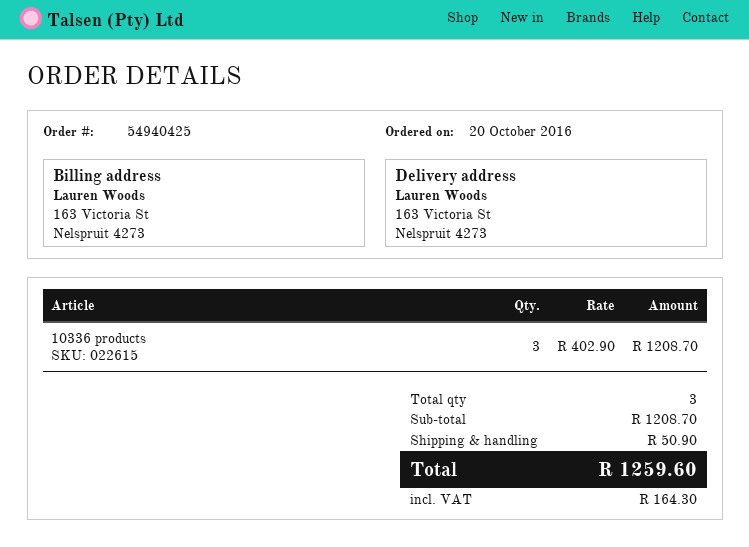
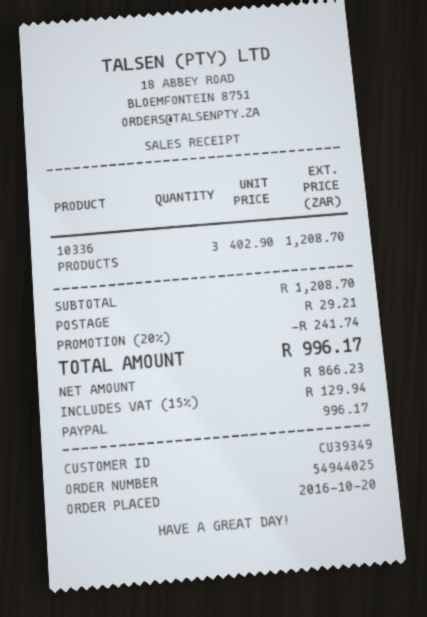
order number: 54940425 -> 54944025
discount: none -> 20% = 241.74
shipping: 50.90 -> 29.21
tax: 164.30 -> 129.94
total: 1259.60 -> 996.17

